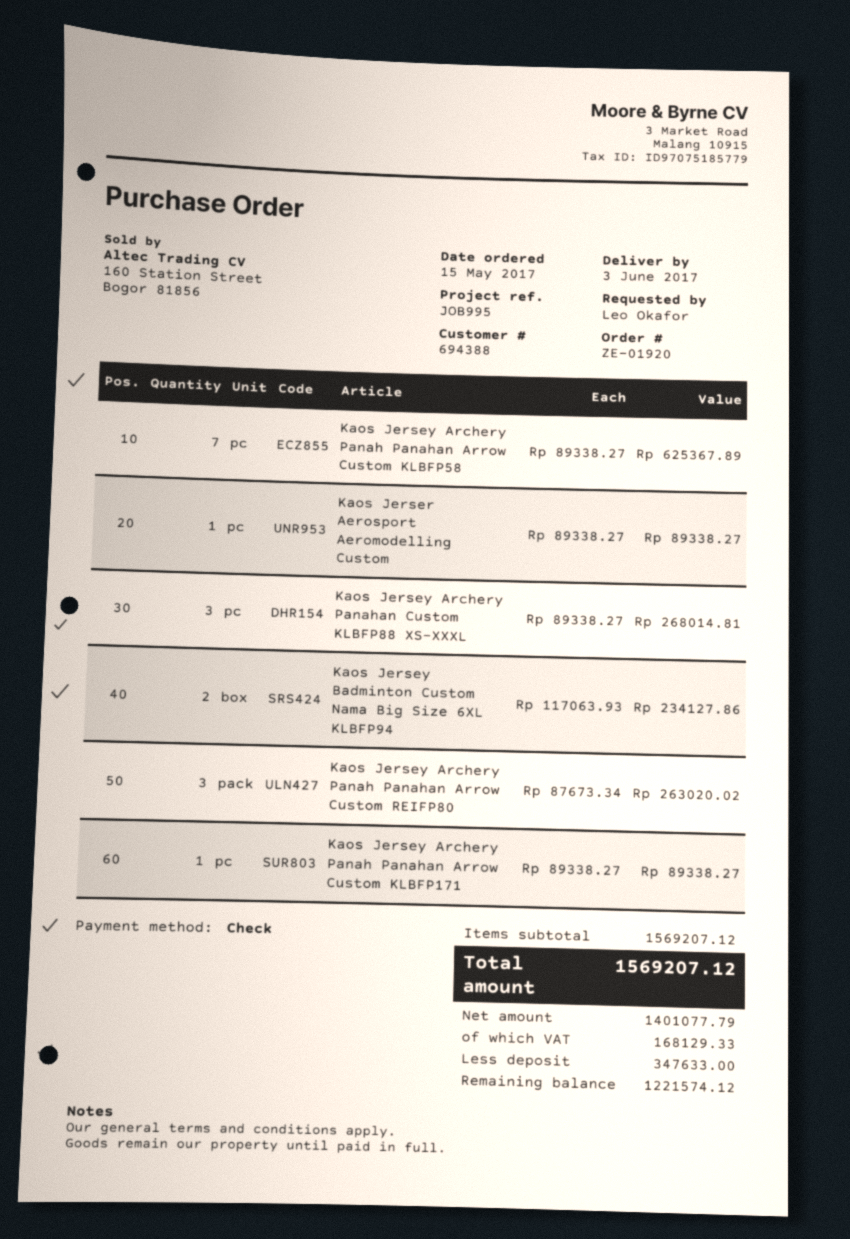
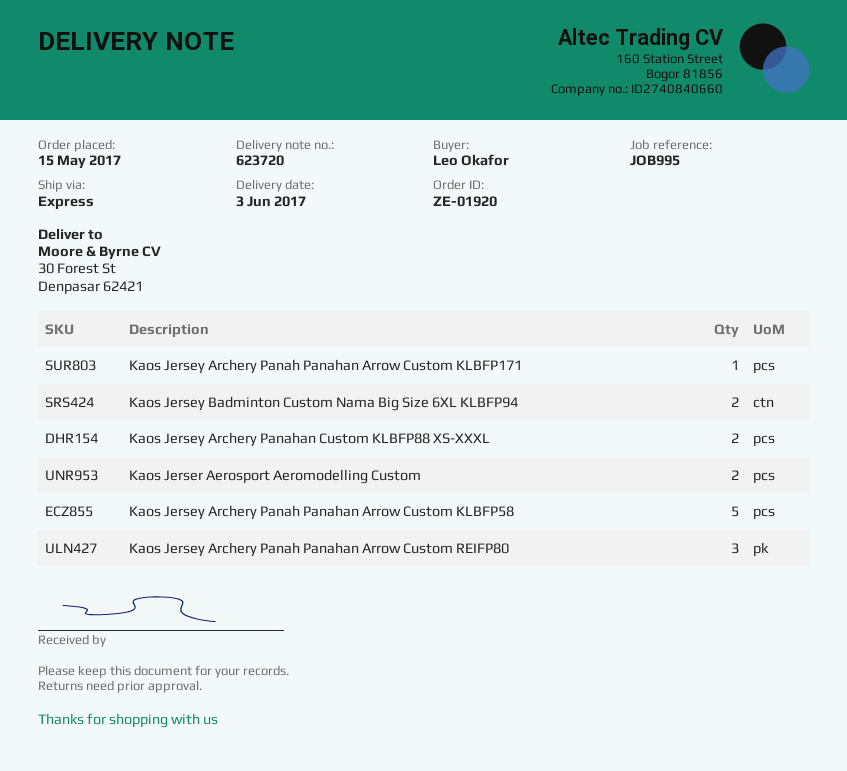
Kaos Jersey Archery Panah Panahan Arrow Custom KLBFP58: 7 -> 5
Kaos Jerser Aerosport Aeromodelling Custom: 1 -> 2
Kaos Jersey Archery Panahan Custom KLBFP88 XS-XXXL: 3 -> 2

